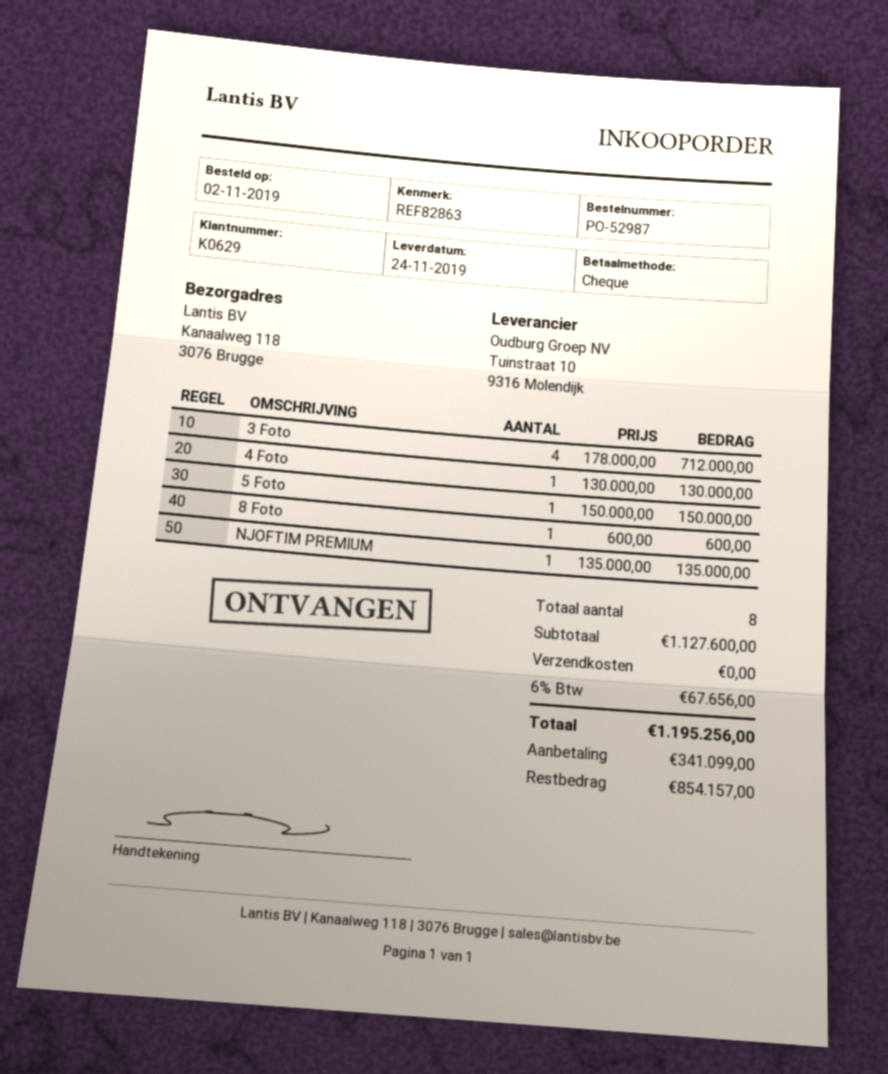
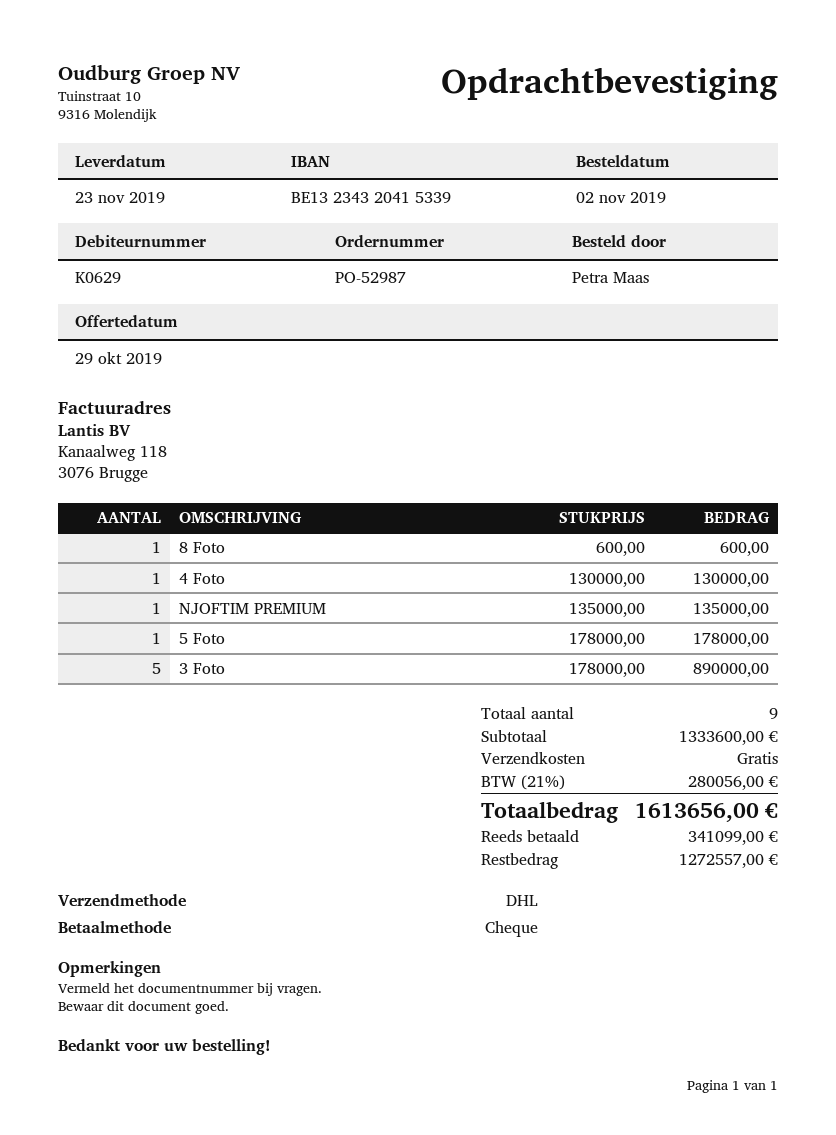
delivery date: 2019-11-24 -> 2019-11-23
3 Foto: 4 x 178000.00 = 712000.00 -> 5 x 178000.00 = 890000.00
5 Foto: 1 x 150000.00 = 150000.00 -> 1 x 178000.00 = 178000.00
total quantity: 8 -> 9
subtotal: 1127600.00 -> 1333600.00
tax: 6% = 67656.00 -> 21% = 280056.00
total: 1195256.00 -> 1613656.00
balance: 854157.00 -> 1272557.00

